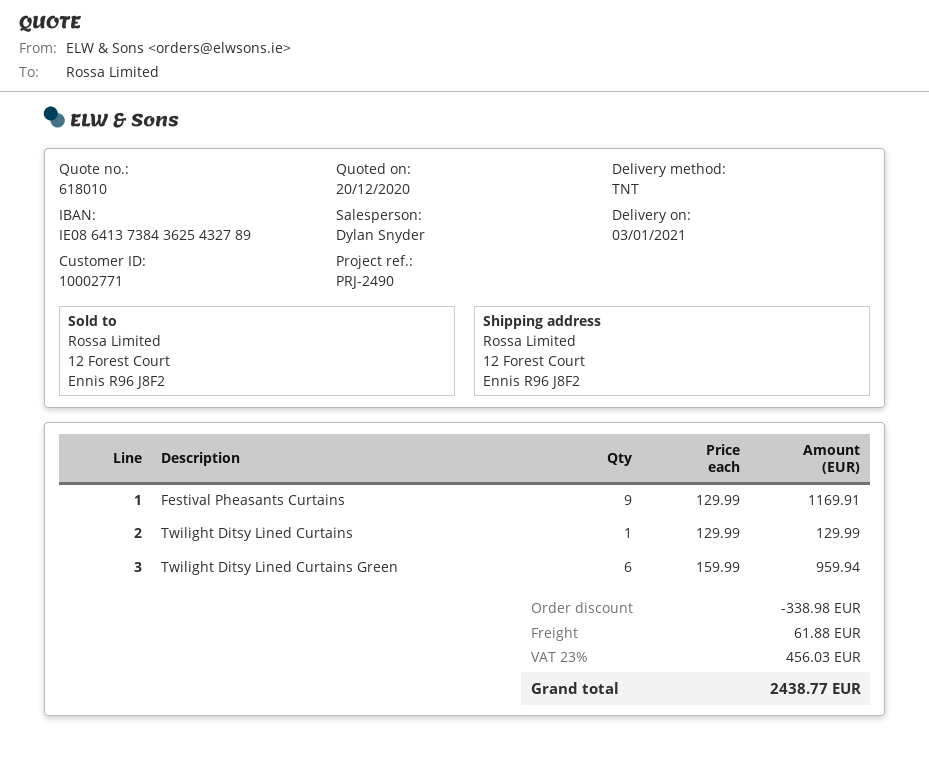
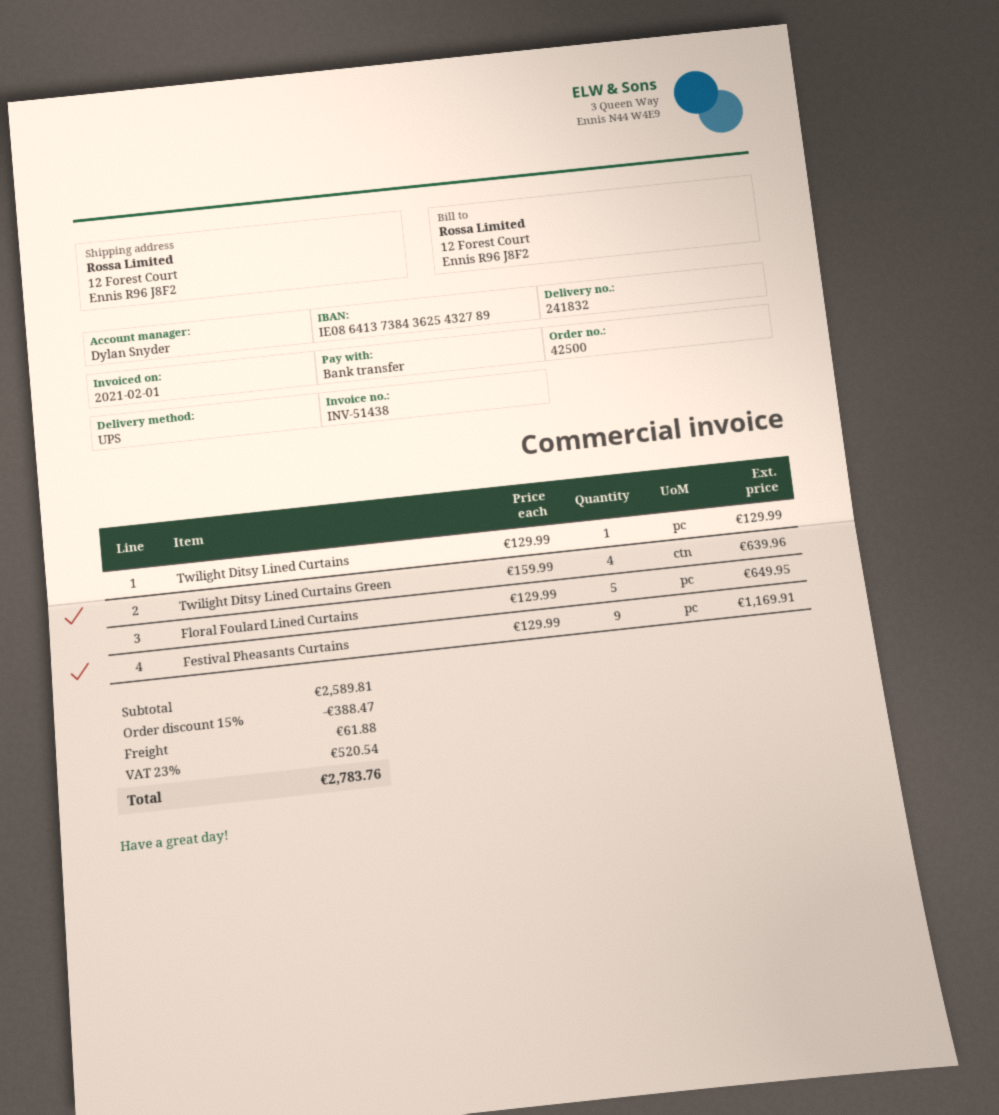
shipping method: TNT -> UPS
Twilight Ditsy Lined Curtains Green: 6 x 159.99 = 959.94 -> 4 x 159.99 = 639.96
Floral Foulard Lined Curtains: none -> 5 x 129.99 = 649.95
discount: 338.98 -> 388.47
tax: 23% = 456.03 -> 23% = 520.54
total: 2438.77 -> 2783.76

